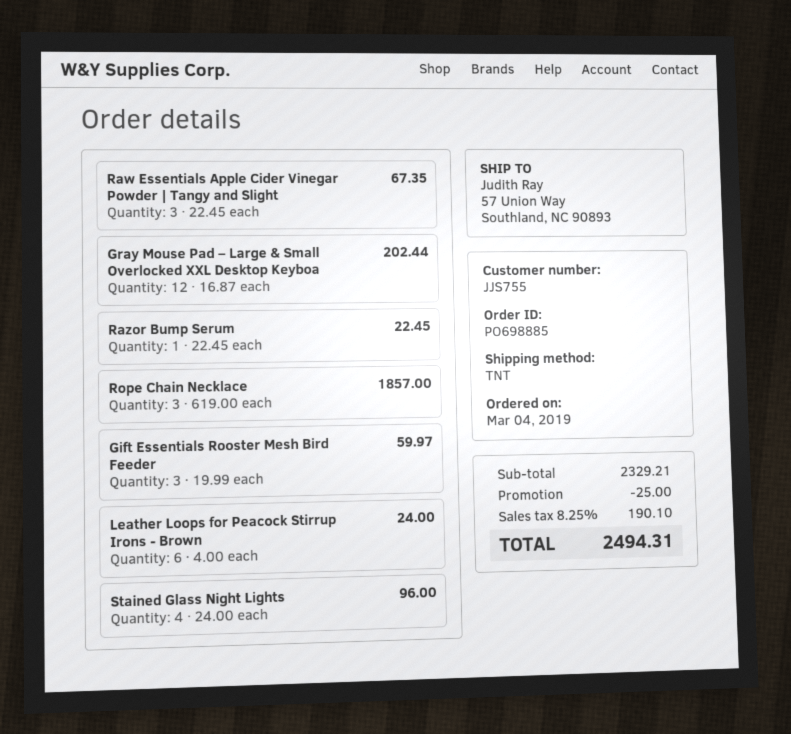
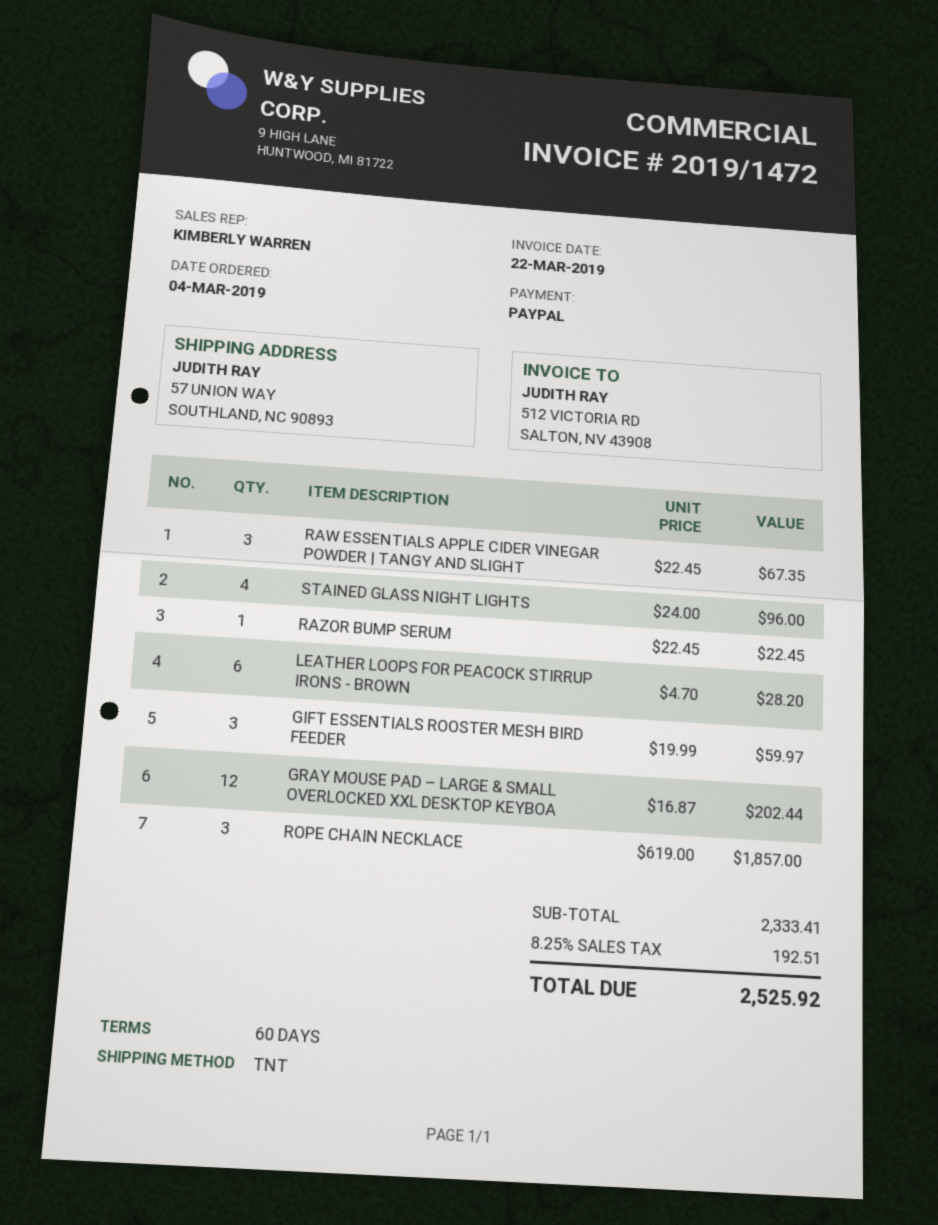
Leather Loops for Peacock Stirrup Irons - Brown: 6 x 4.00 = 24.00 -> 6 x 4.70 = 28.20
subtotal: 2329.21 -> 2333.41
discount: 25.00 -> none
tax: 8.25% = 190.10 -> 8.25% = 192.51
total: 2494.31 -> 2525.92

